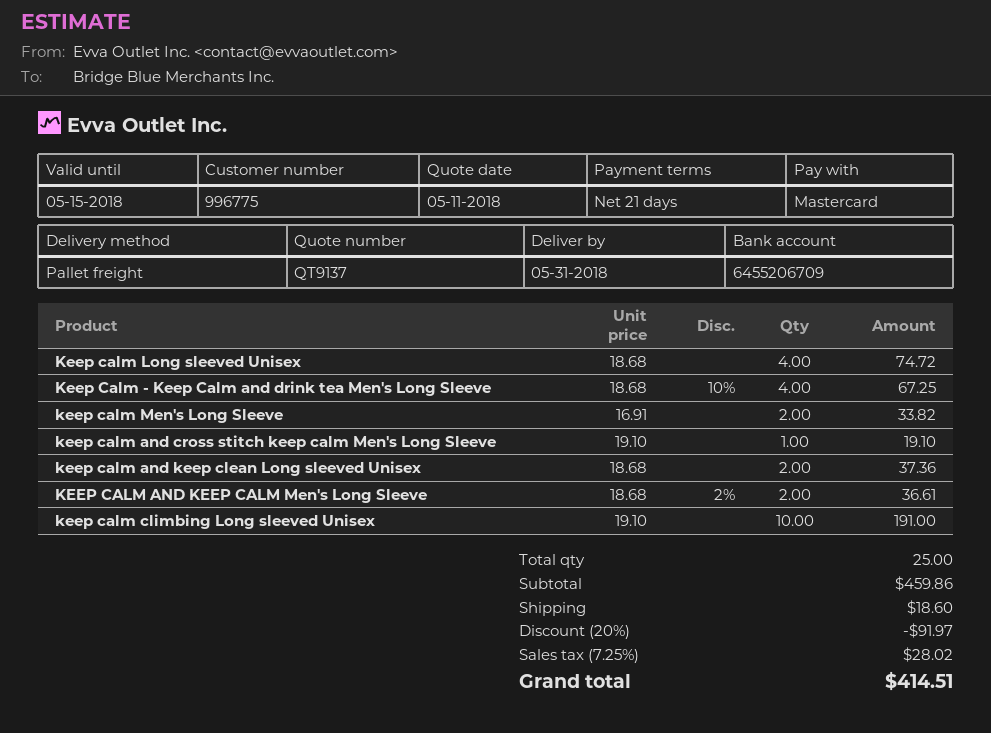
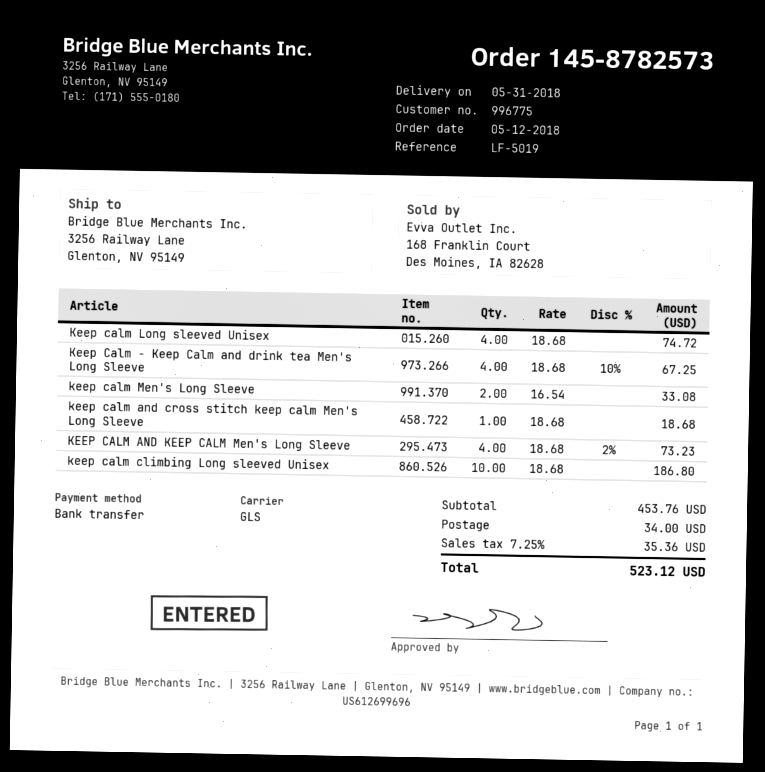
payment method: Mastercard -> bank transfer
shipping method: pallet freight -> GLS
keep calm Men's Long Sleeve: 2 x 16.91 = 33.82 -> 2 x 16.54 = 33.08
keep calm and cross stitch keep calm Men's Long Sleeve: 1 x 19.10 = 19.10 -> 1 x 18.68 = 18.68
keep calm and keep clean Long sleeved Unisex: 2 x 18.68 = 37.36 -> none
KEEP CALM AND KEEP CALM Men's Long Sleeve: 2 x 18.68 - 2% = 36.61 -> 4 x 18.68 - 2% = 73.23
keep calm climbing Long sleeved Unisex: 10 x 19.10 = 191.00 -> 10 x 18.68 = 186.80
subtotal: 459.86 -> 453.76
discount: 20% = 91.97 -> none
shipping: 18.60 -> 34.00
tax: 7.25% = 28.02 -> 7.25% = 35.36
total: 414.51 -> 523.12

